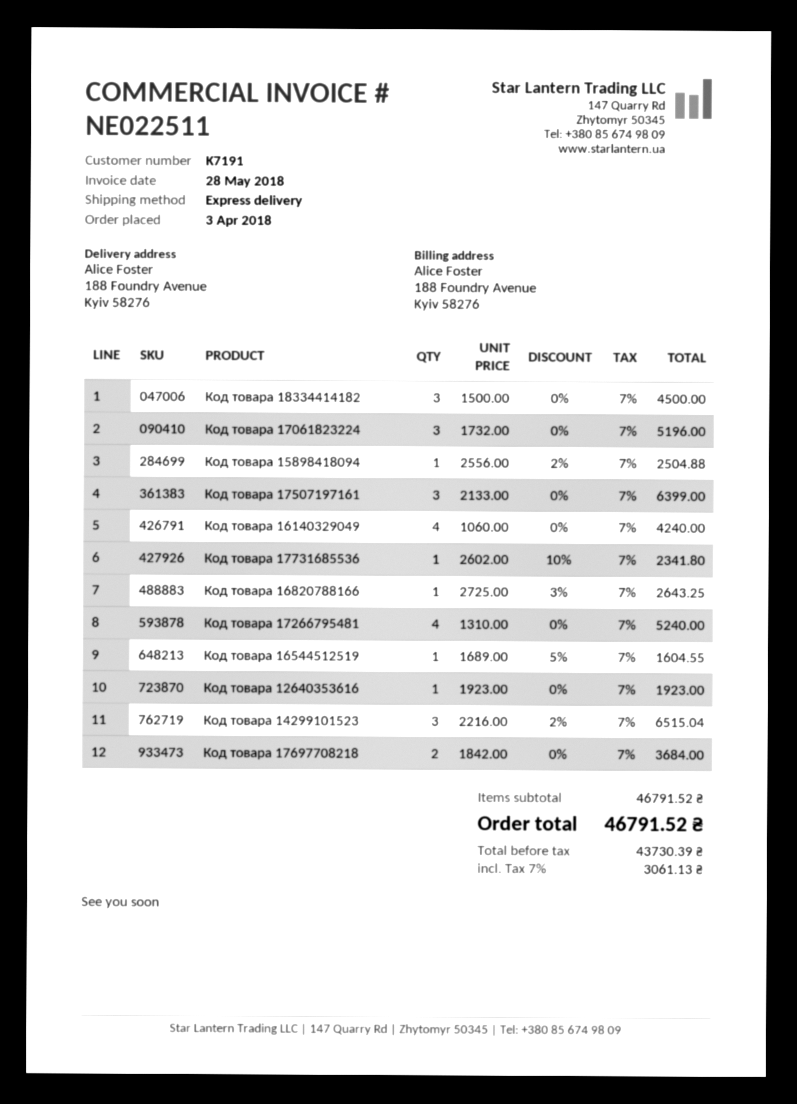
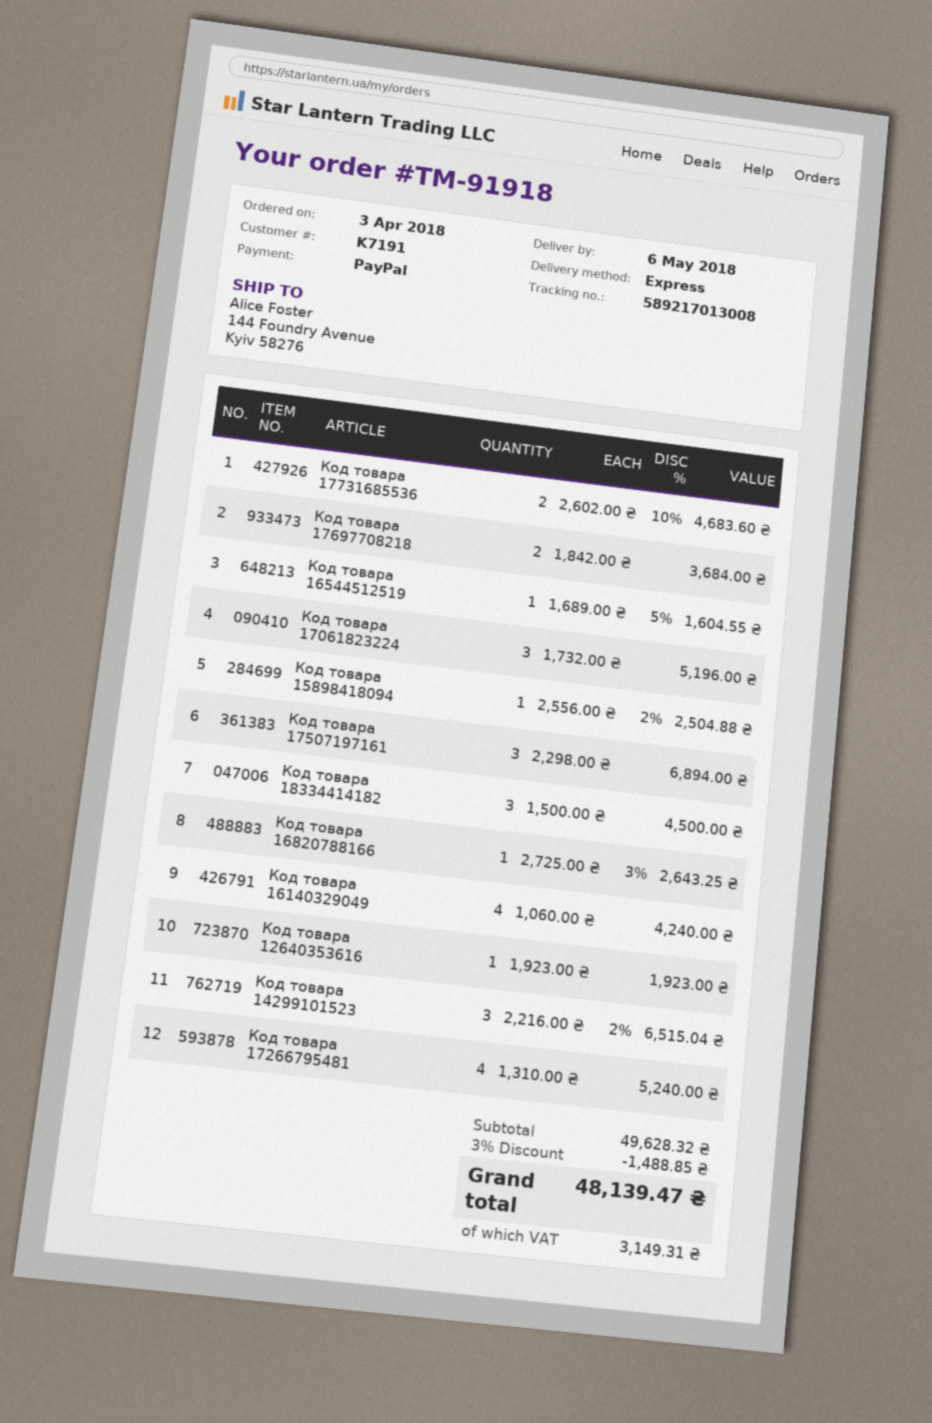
ship to: 188 Foundry Avenue, Kyiv 58276 -> 144 Foundry Avenue, Kyiv 58276
Код товара 17507197161: 3 x 2133.00 = 6399.00 -> 3 x 2298.00 = 6894.00
Код товара 17731685536: 1 x 2602.00 - 10% = 2341.80 -> 2 x 2602.00 - 10% = 4683.60
subtotal: 46791.52 -> 49628.32
discount: none -> 3% = 1488.85
tax: 3061.13 -> 3149.31
total: 46791.52 -> 48139.47

